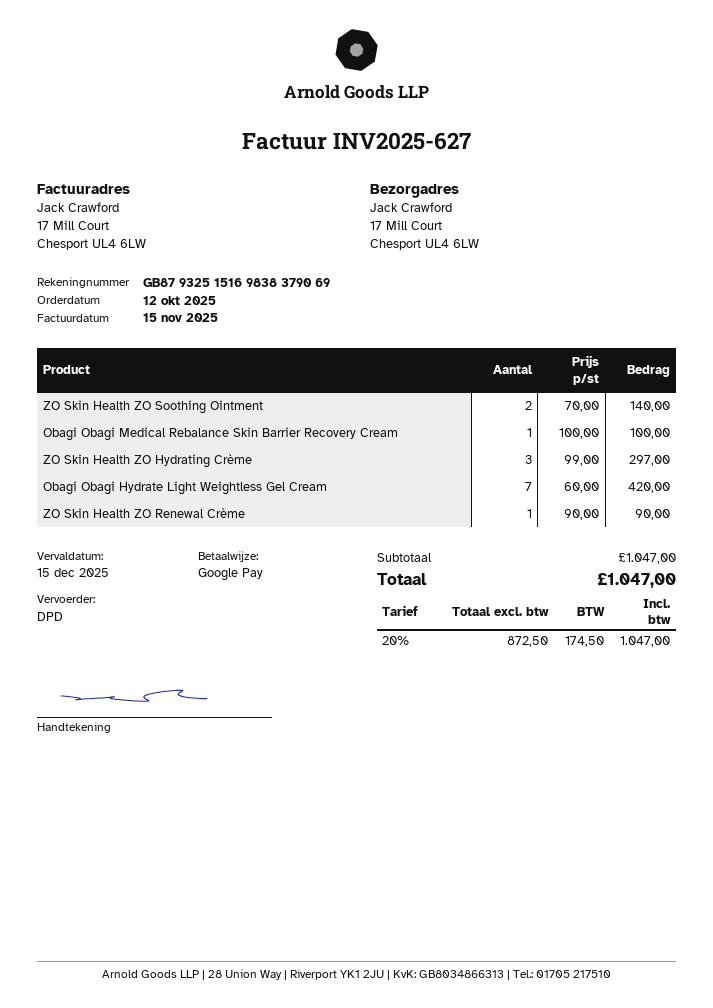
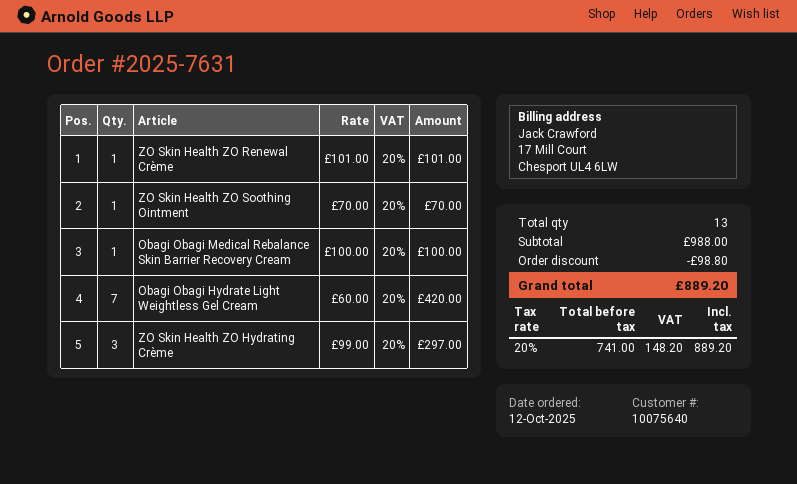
ZO Skin Health ZO Soothing Ointment: 2 x 70.00 = 140.00 -> 1 x 70.00 = 70.00
ZO Skin Health ZO Renewal Crème: 1 x 90.00 = 90.00 -> 1 x 101.00 = 101.00
subtotal: 1047.00 -> 988.00
discount: none -> 98.80
net: 872.50 -> 741.00
tax: 20% = 174.50 -> 20% = 148.20
total: 1047.00 -> 889.20

